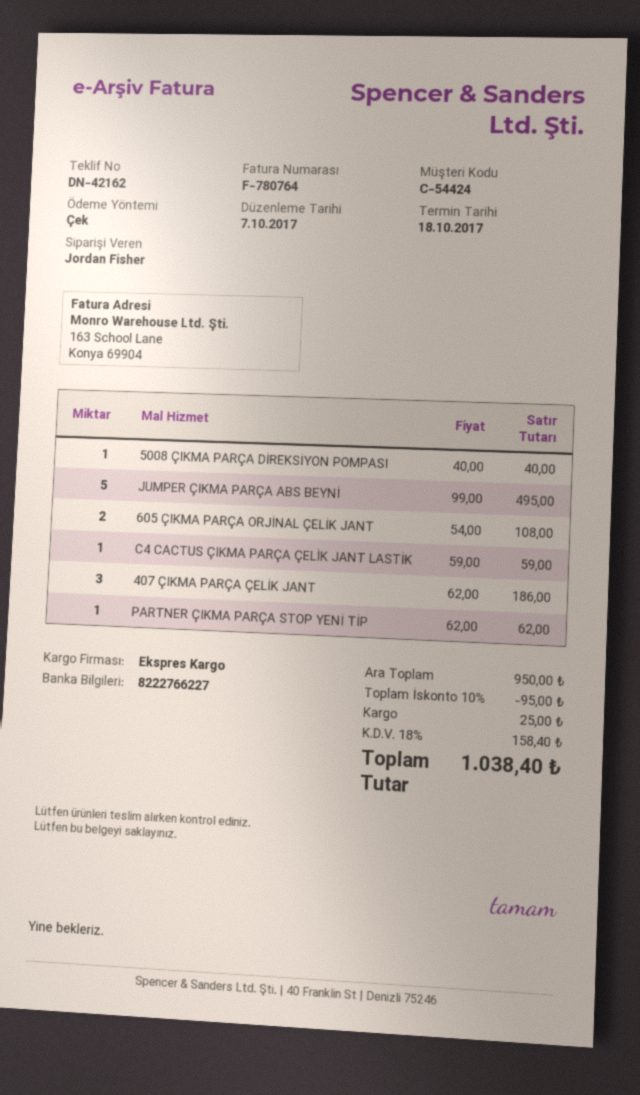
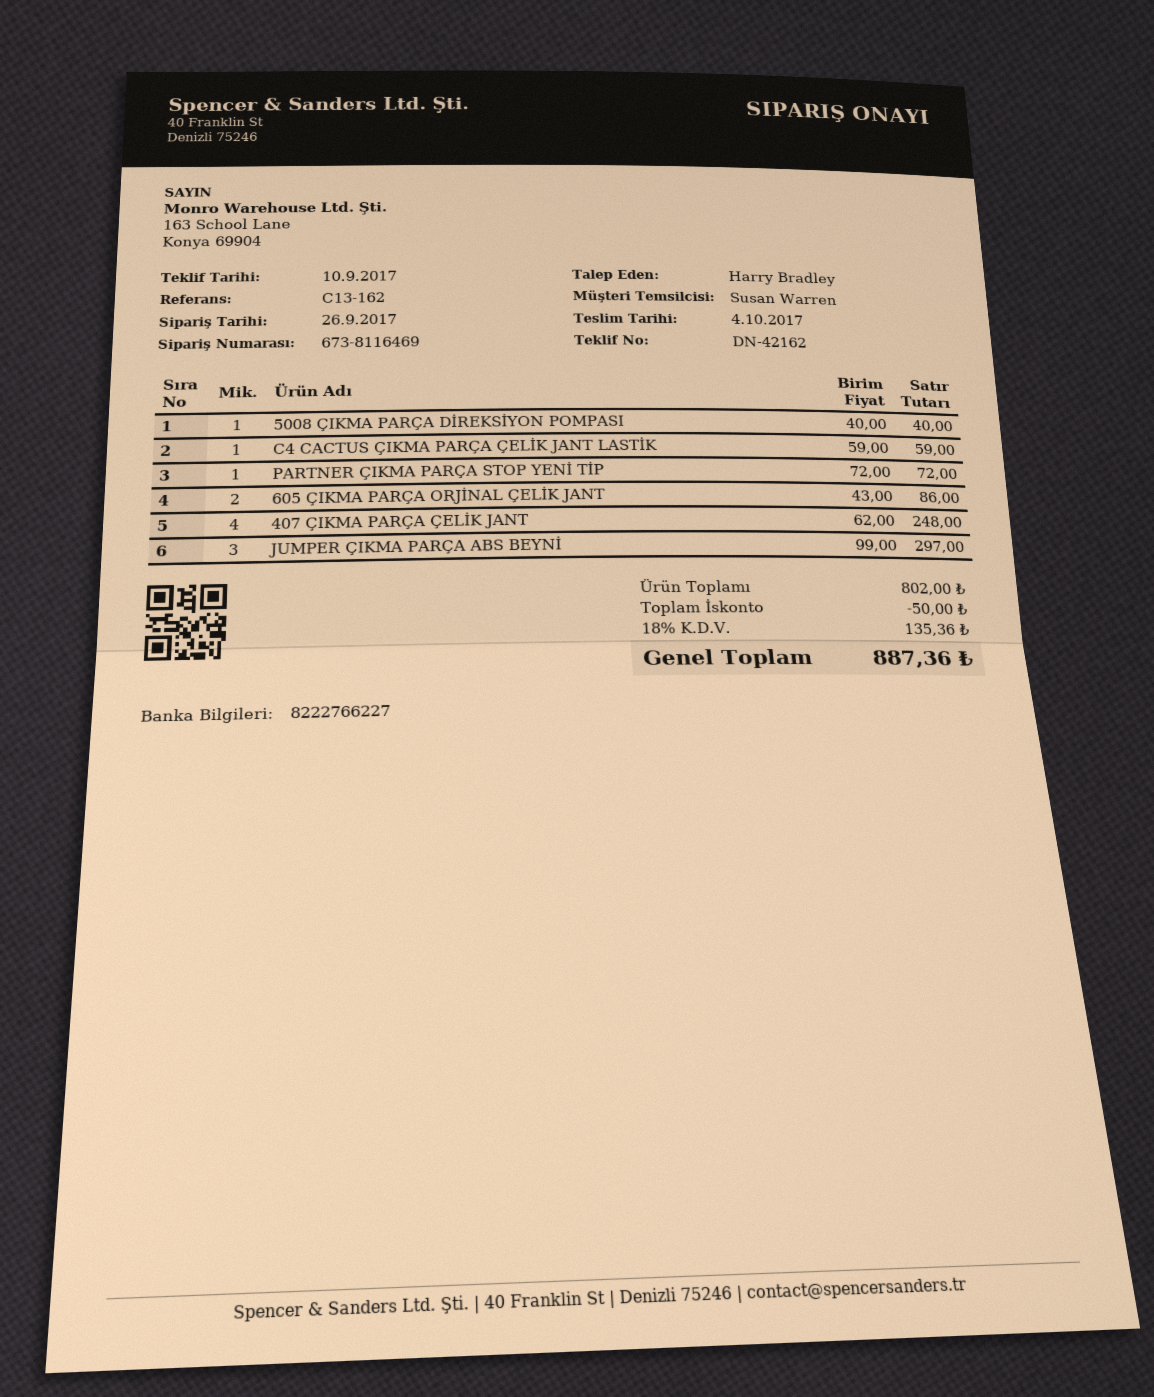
delivery date: 2017-10-18 -> 2017-10-04
ordered by: Jordan Fisher -> Harry Bradley
JUMPER ÇIKMA PARÇA ABS BEYNİ: 5 x 99.00 = 495.00 -> 3 x 99.00 = 297.00
605 ÇIKMA PARÇA ORJİNAL ÇELİK JANT: 2 x 54.00 = 108.00 -> 2 x 43.00 = 86.00
407 ÇIKMA PARÇA ÇELİK JANT: 3 x 62.00 = 186.00 -> 4 x 62.00 = 248.00
PARTNER ÇIKMA PARÇA STOP YENİ TİP: 1 x 62.00 = 62.00 -> 1 x 72.00 = 72.00
subtotal: 950.00 -> 802.00
discount: 95.00 -> 50.00
shipping: 25.00 -> none
tax: 18% = 158.40 -> 18% = 135.36
total: 1038.40 -> 887.36

